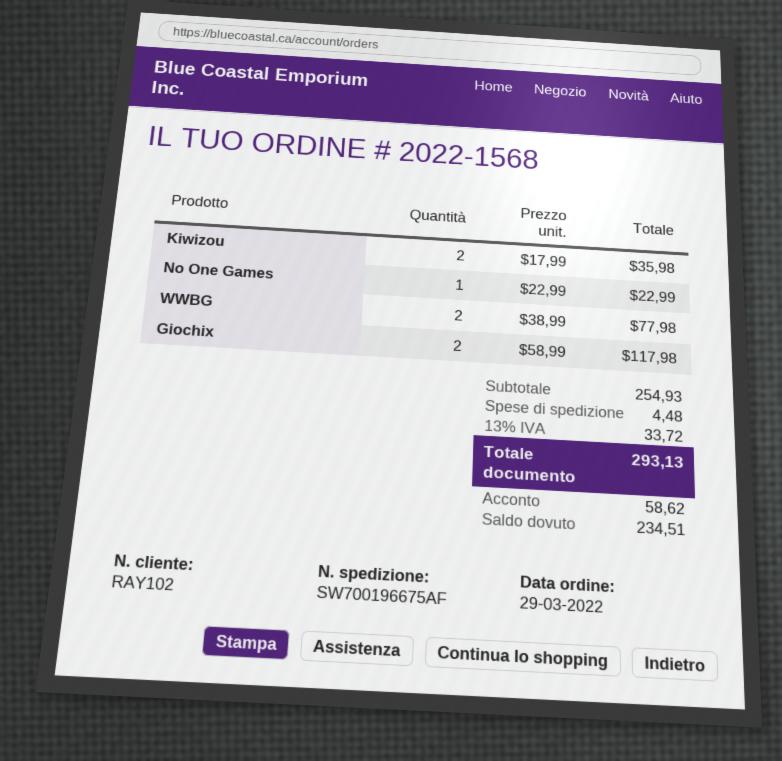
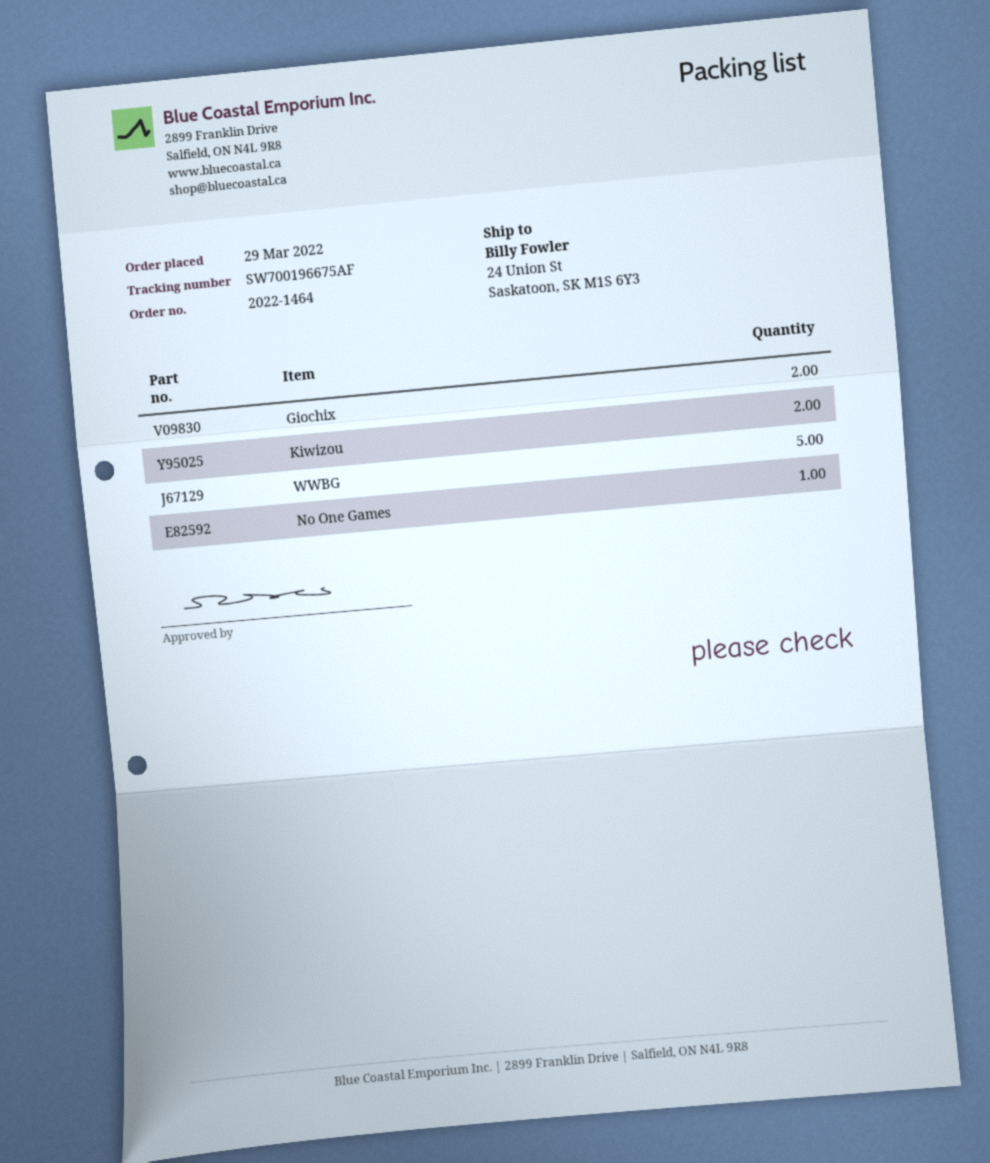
order number: 2022-1568 -> 2022-1464
WWBG: 2 -> 5

